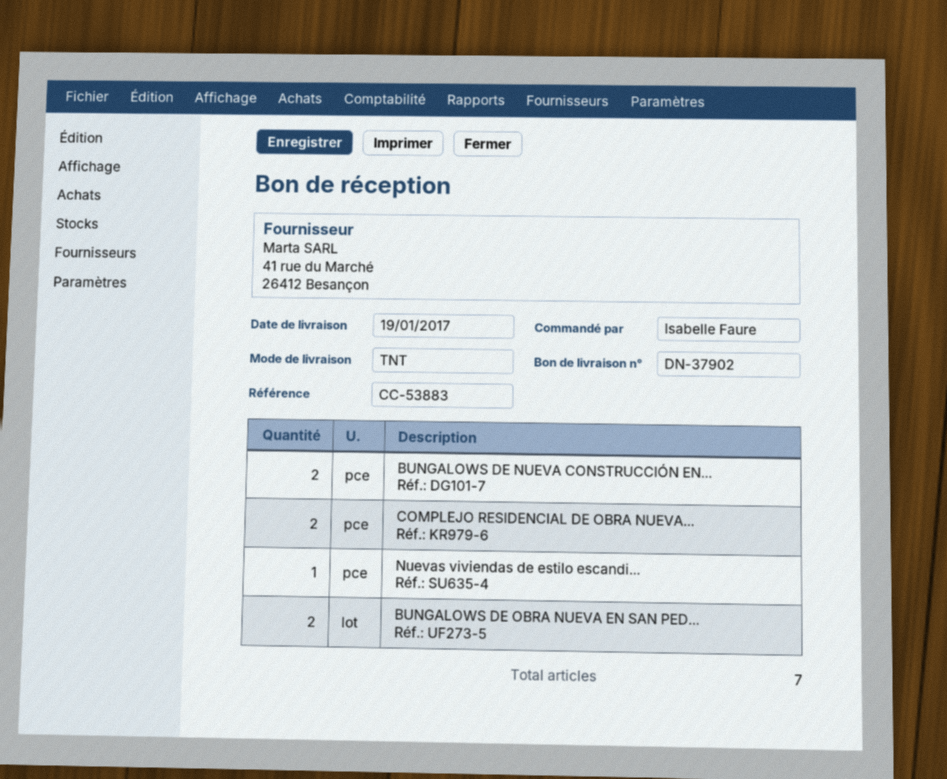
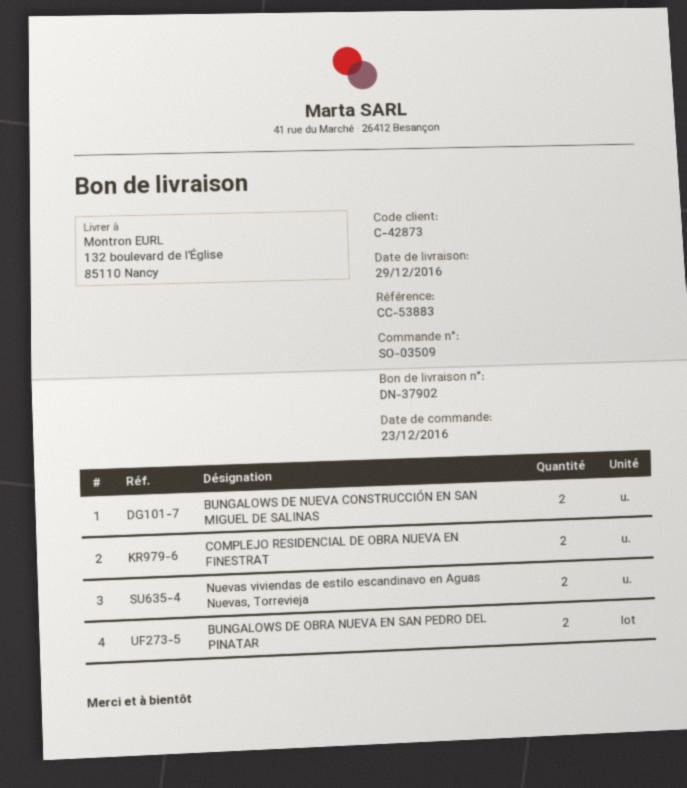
delivery date: 2017-01-19 -> 2016-12-29
Nuevas viviendas de estilo escandi...: 1 -> 2

